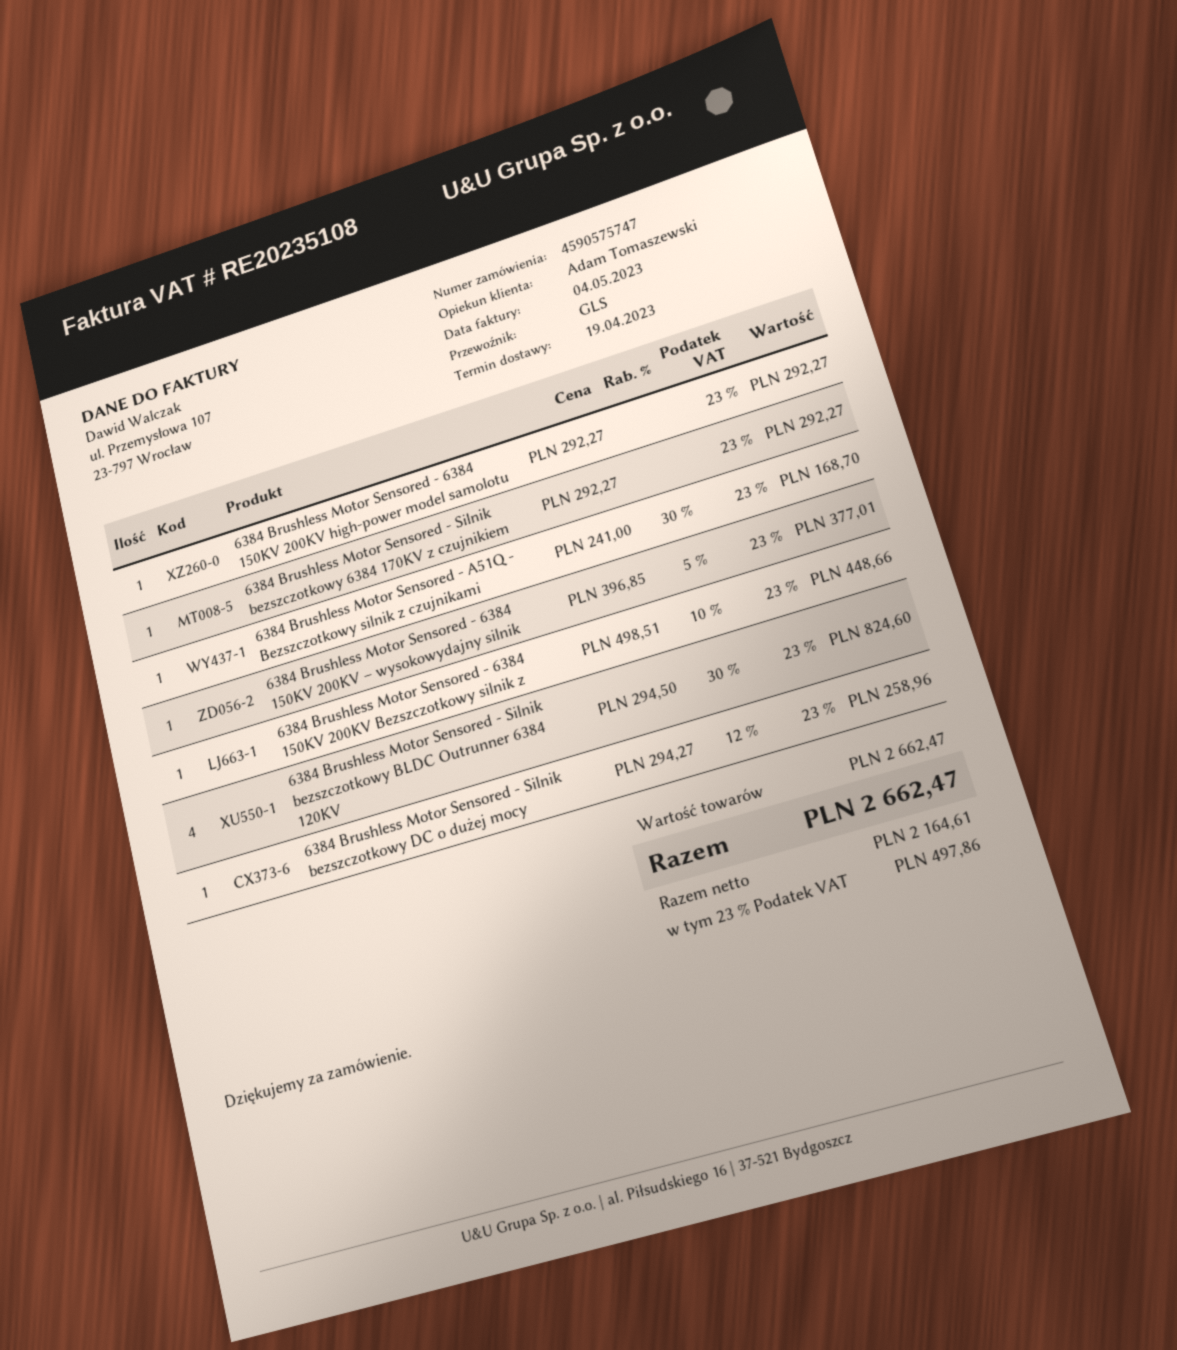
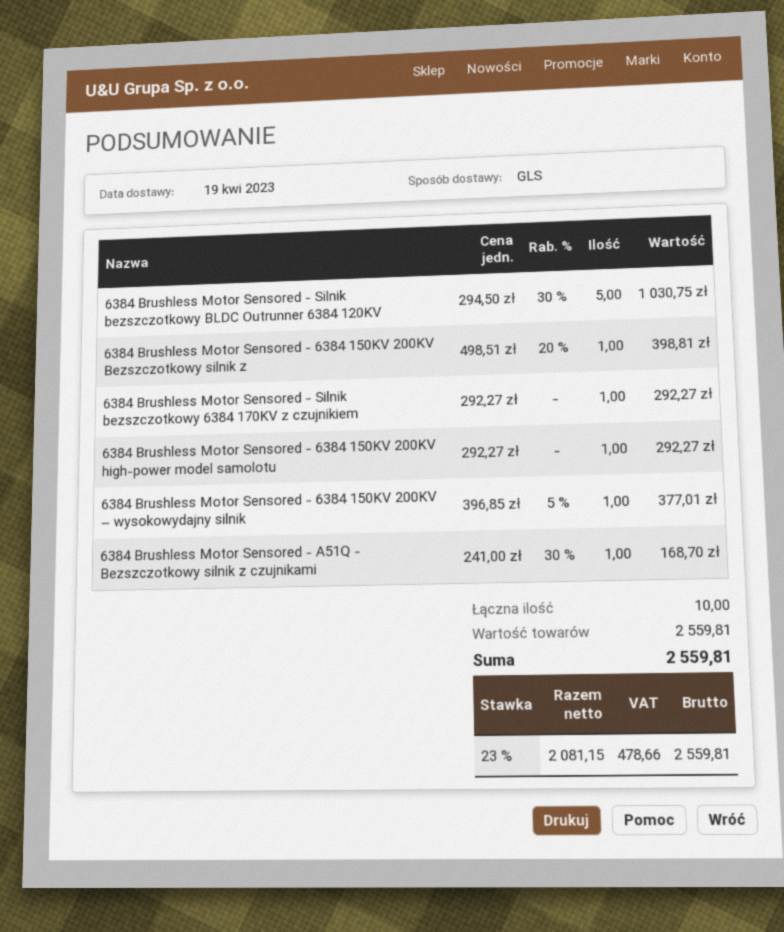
6384 Brushless Motor Sensored - 6384 150KV 200KV Bezszczotkowy silnik z: 1 x 498.51 - 10% = 448.66 -> 1 x 498.51 - 20% = 398.81
6384 Brushless Motor Sensored - Silnik bezszczotkowy BLDC Outrunner 6384 120KV: 4 x 294.50 - 30% = 824.60 -> 5 x 294.50 - 30% = 1030.75
6384 Brushless Motor Sensored - Silnik bezszczotkowy DC o dużej mocy: 1 x 294.27 - 12% = 258.96 -> none
subtotal: 2662.47 -> 2559.81
net: 2164.61 -> 2081.15
tax: 23% = 497.86 -> 23% = 478.66
total: 2662.47 -> 2559.81

